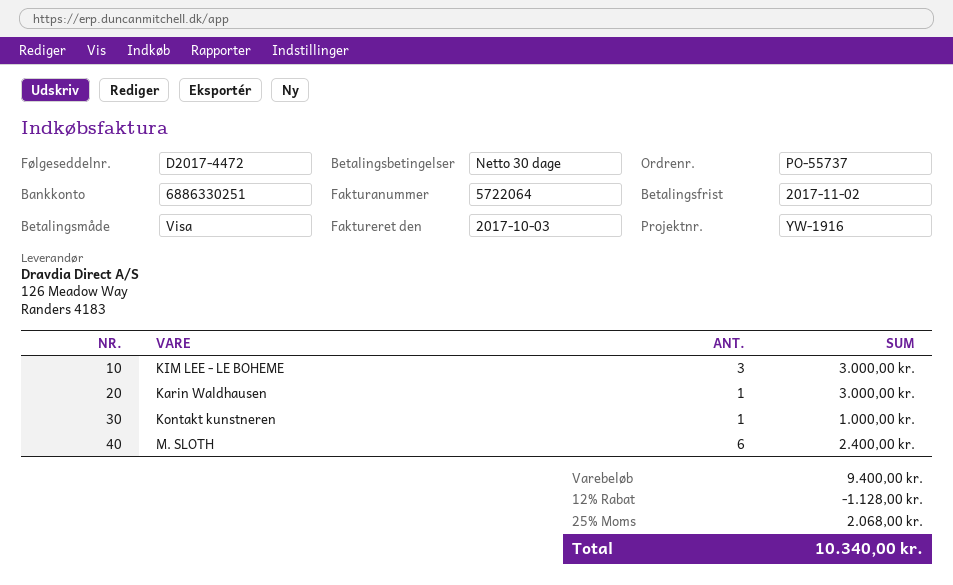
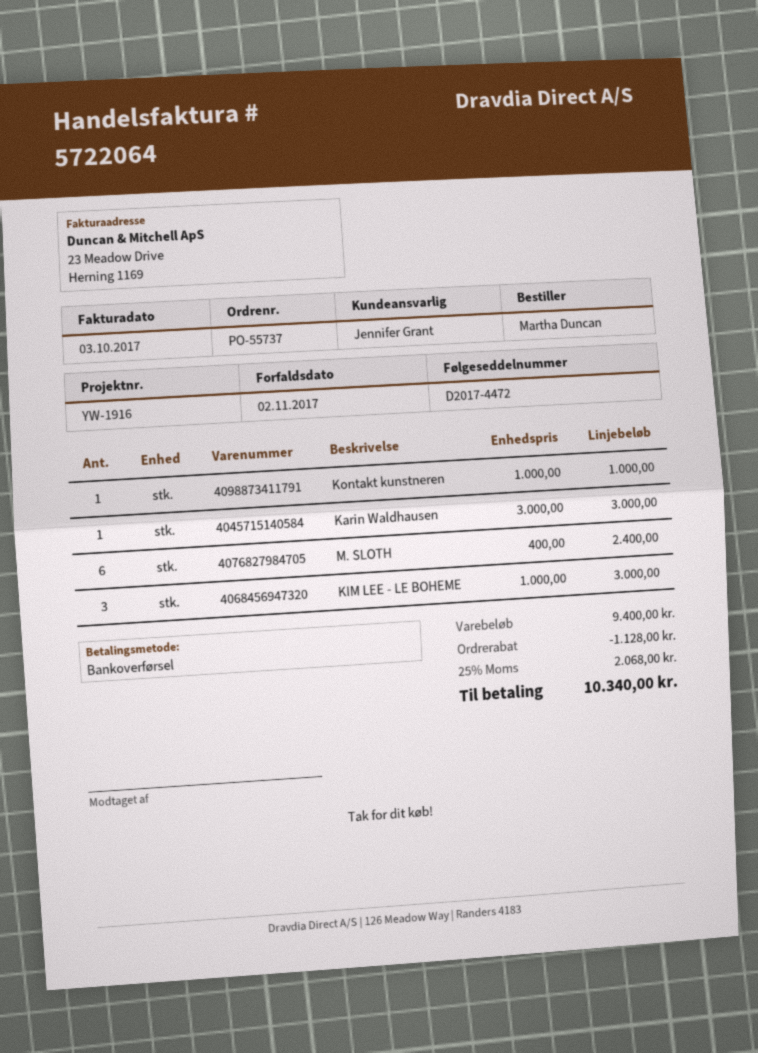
payment method: Visa -> bank transfer

